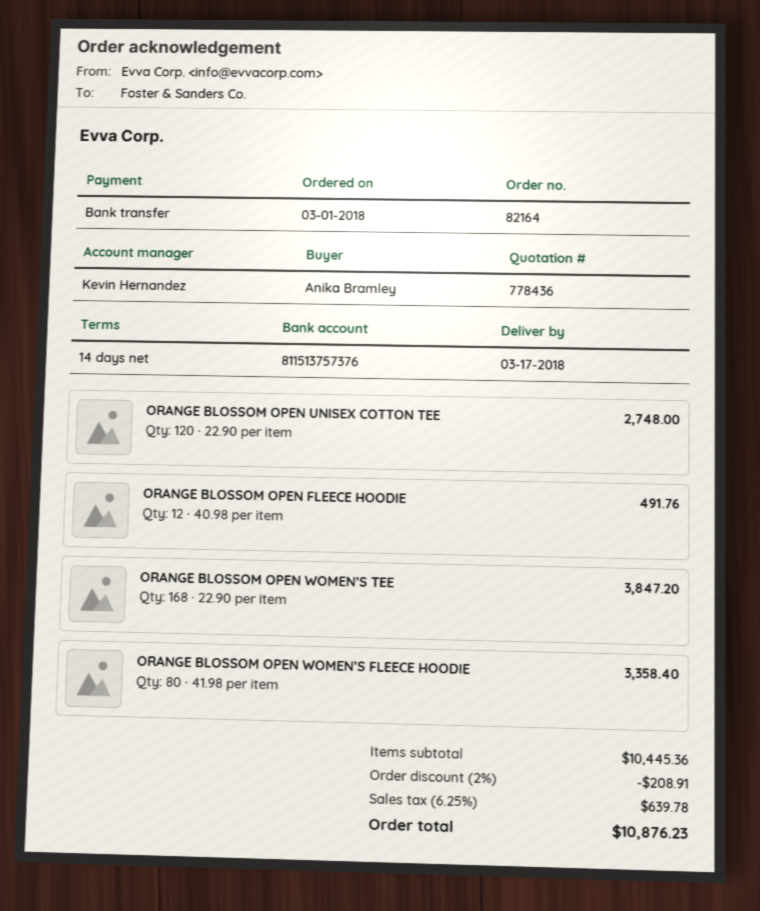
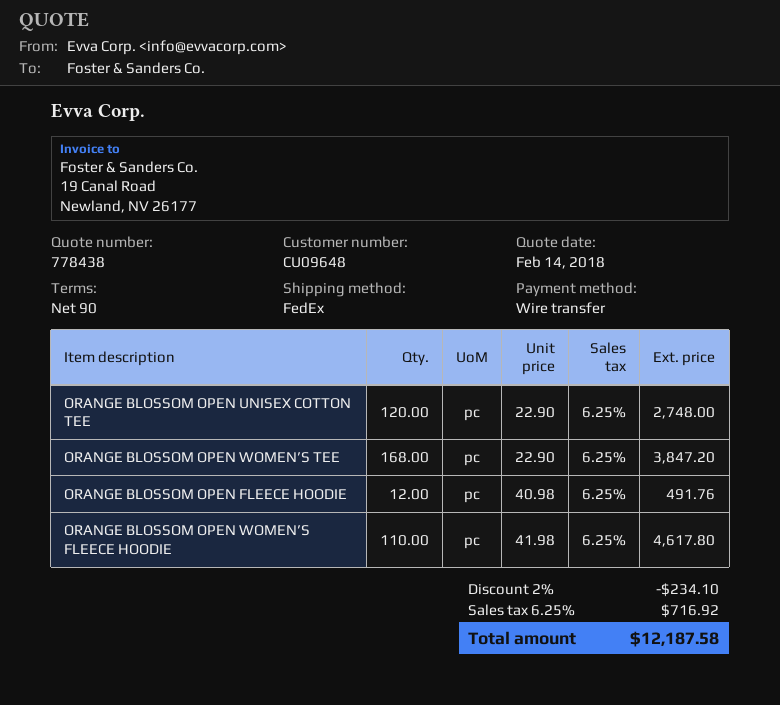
quote number: 778436 -> 778438
payment terms: 14 days -> 90 days
ORANGE BLOSSOM OPEN WOMEN’S FLEECE HOODIE: 80 x 41.98 = 3358.40 -> 110 x 41.98 = 4617.80
discount: 2% = 208.91 -> 2% = 234.10
tax: 6.25% = 639.78 -> 6.25% = 716.92
total: 10876.23 -> 12187.58

